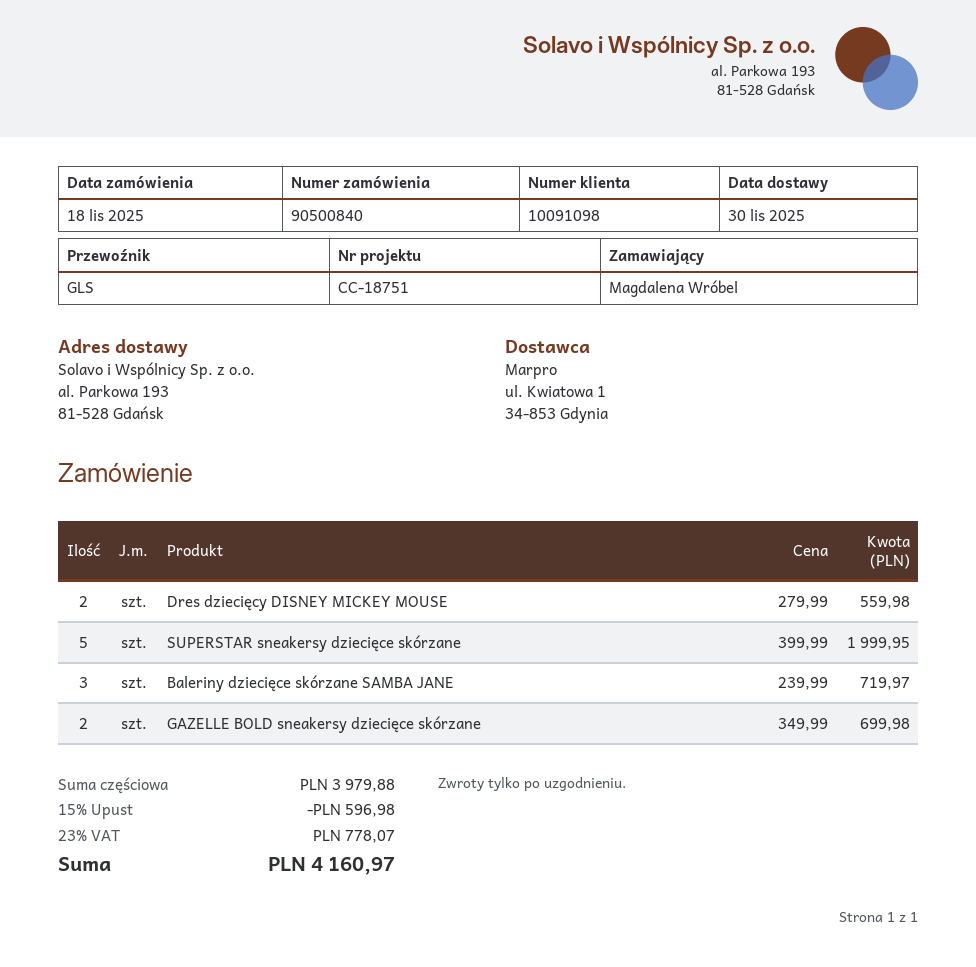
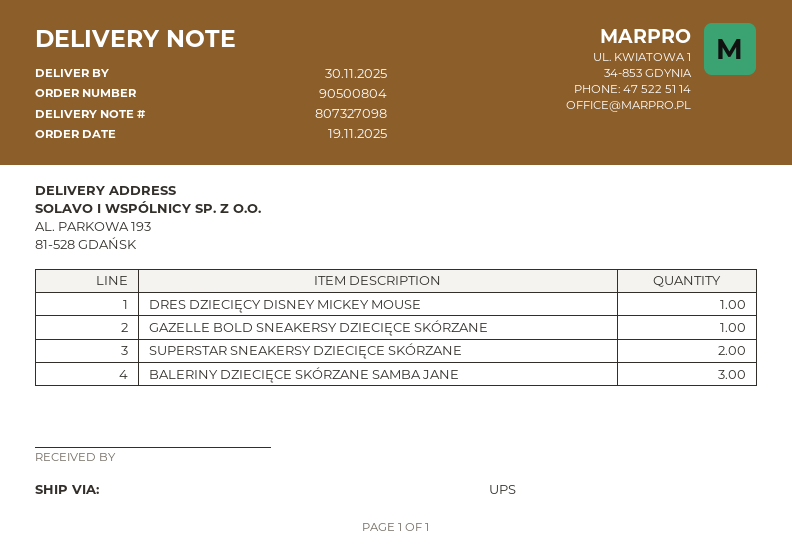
order number: 90500840 -> 90500804
order date: 2025-11-18 -> 2025-11-19
shipping method: GLS -> UPS
Dres dziecięcy DISNEY MICKEY MOUSE: 2 -> 1
SUPERSTAR sneakersy dziecięce skórzane: 5 -> 2
GAZELLE BOLD sneakersy dziecięce skórzane: 2 -> 1

